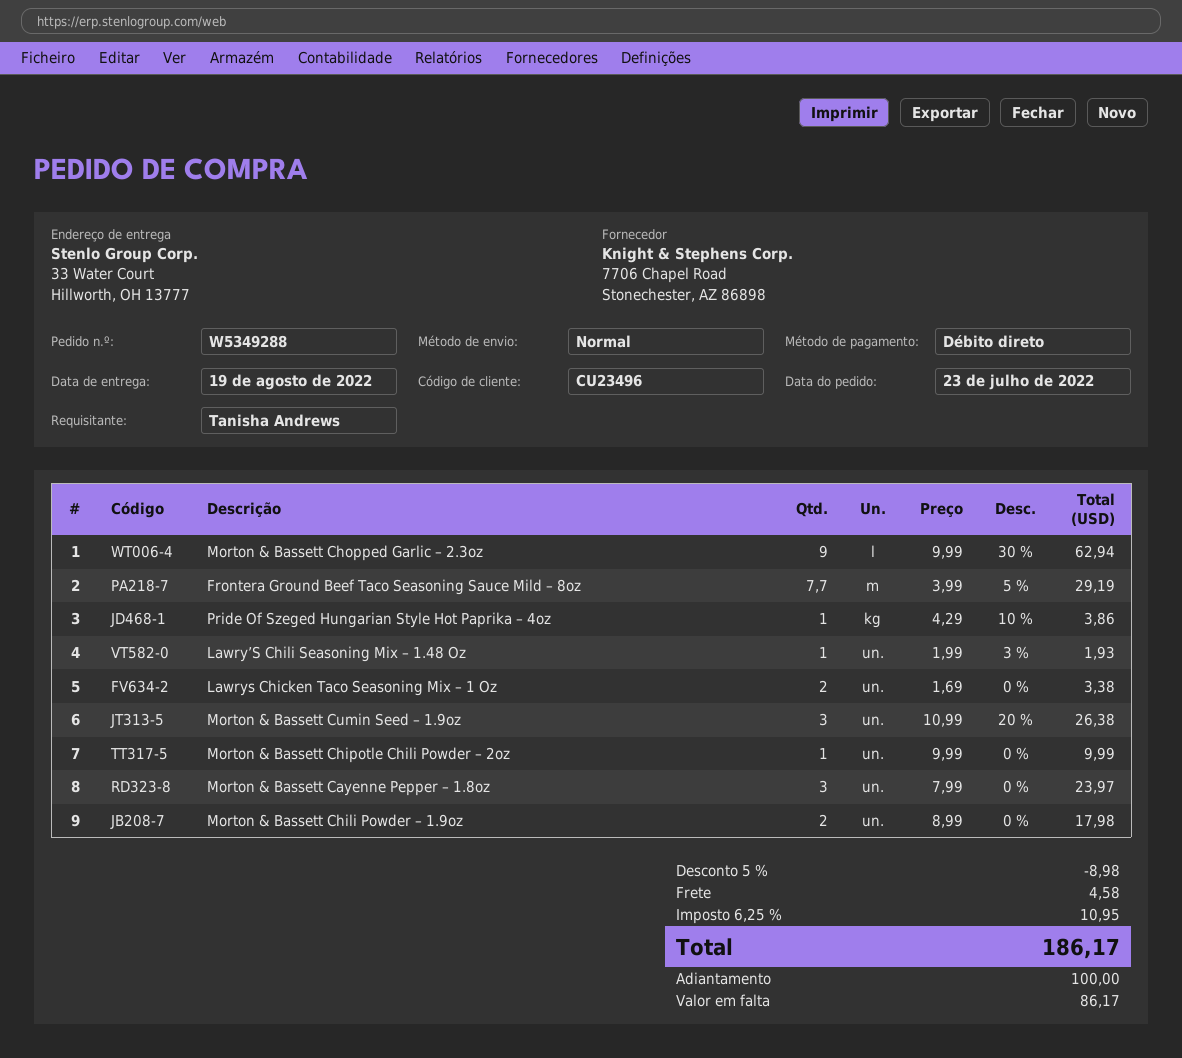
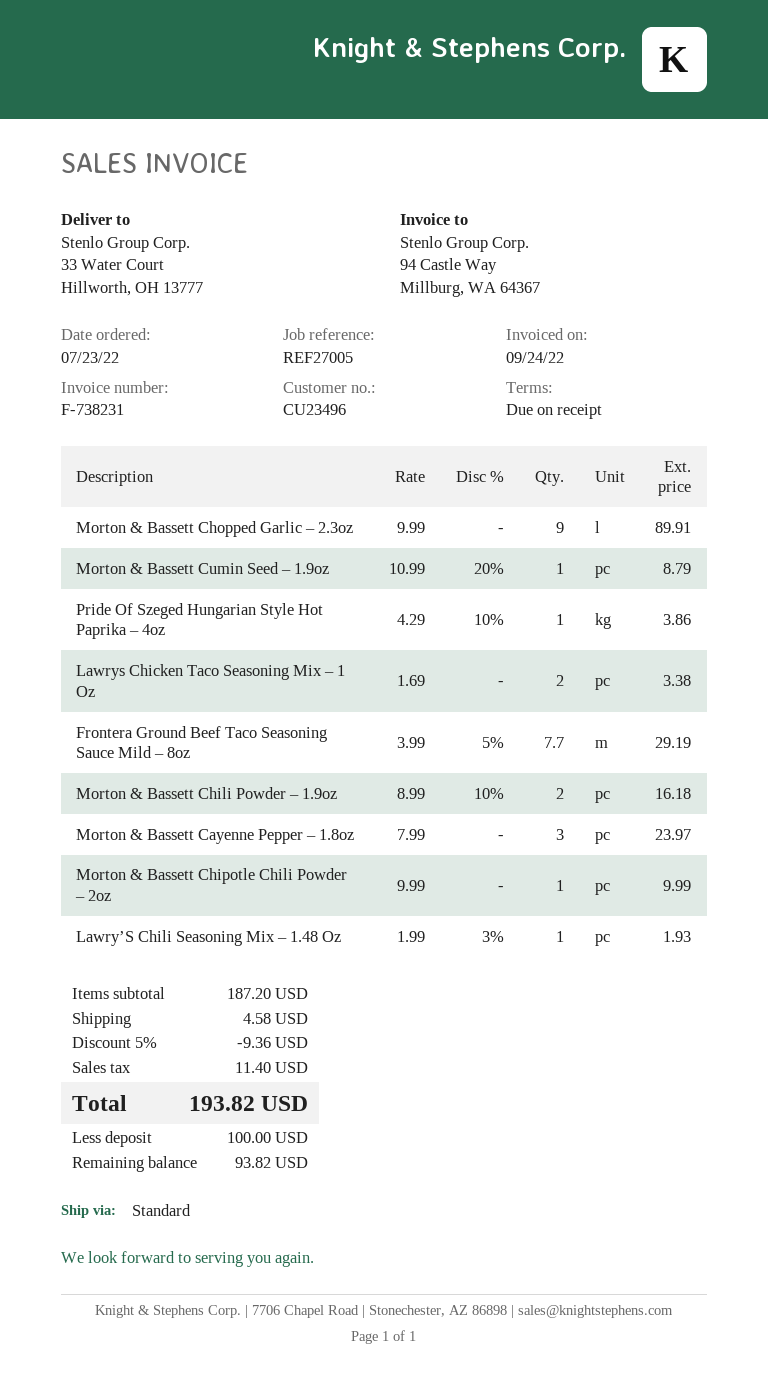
Morton & Bassett Chopped Garlic – 2.3oz: 9 x 9.99 - 30% = 62.94 -> 9 x 9.99 = 89.91
Morton & Bassett Cumin Seed – 1.9oz: 3 x 10.99 - 20% = 26.38 -> 1 x 10.99 - 20% = 8.79
Morton & Bassett Chili Powder – 1.9oz: 2 x 8.99 = 17.98 -> 2 x 8.99 - 10% = 16.18
discount: 5% = 8.98 -> 5% = 9.36
tax: 10.95 -> 11.40
total: 186.17 -> 193.82
balance: 86.17 -> 93.82

